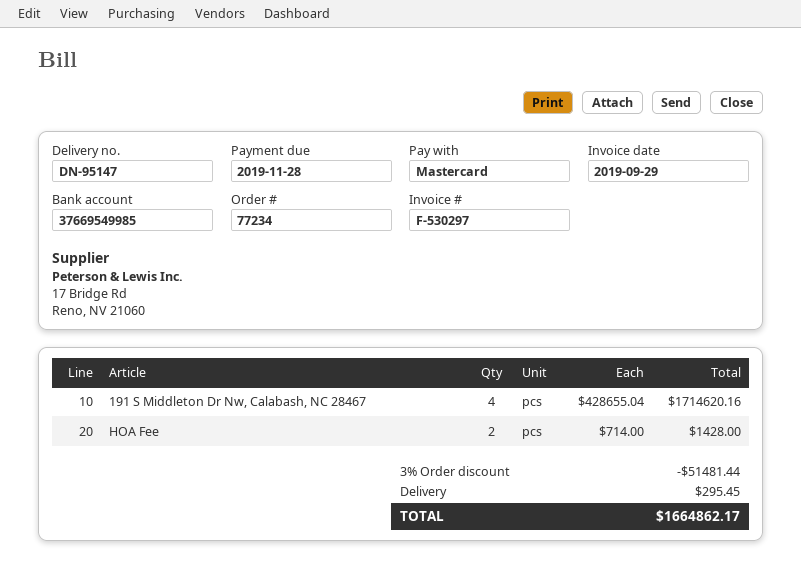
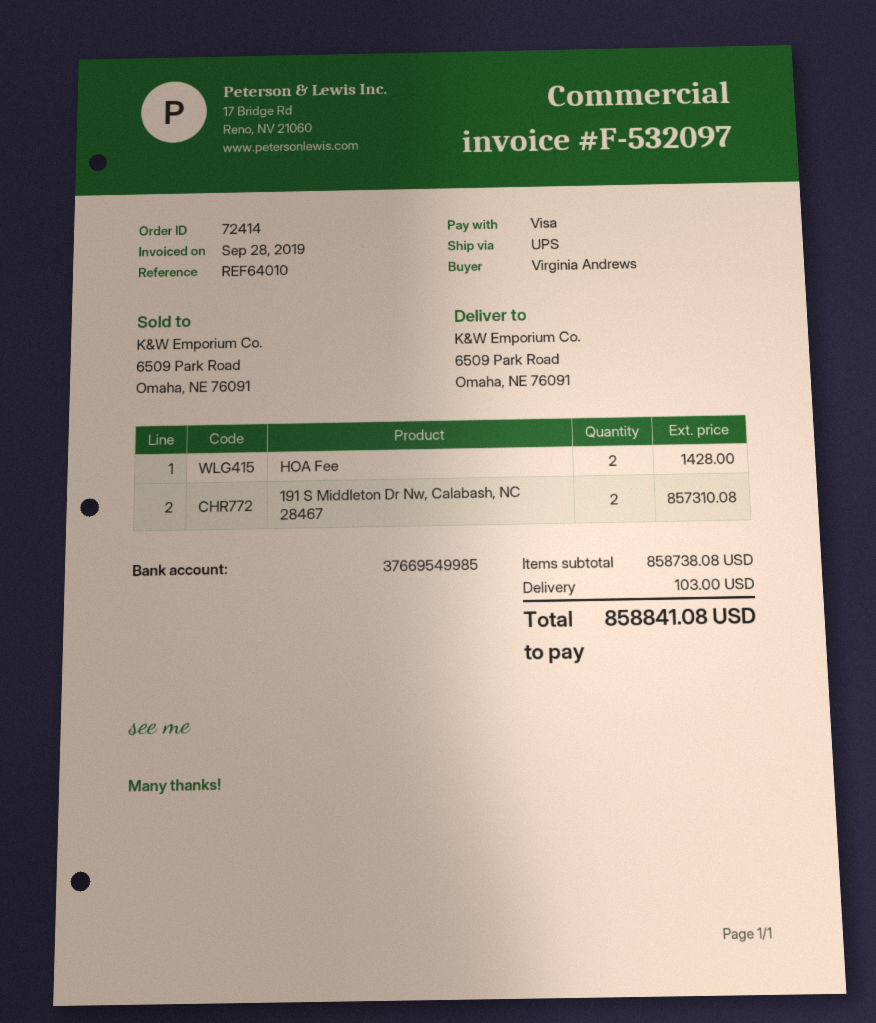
order number: 77234 -> 72414
invoice number: F-530297 -> F-532097
invoice date: 2019-09-29 -> 2019-09-28
payment method: Mastercard -> Visa
191 S Middleton Dr Nw, Calabash, NC 28467: 4 for 1714620.16 -> 2 for 857310.08
discount: 3% = 51481.44 -> none
shipping: 295.45 -> 103.00
total: 1664862.17 -> 858841.08

